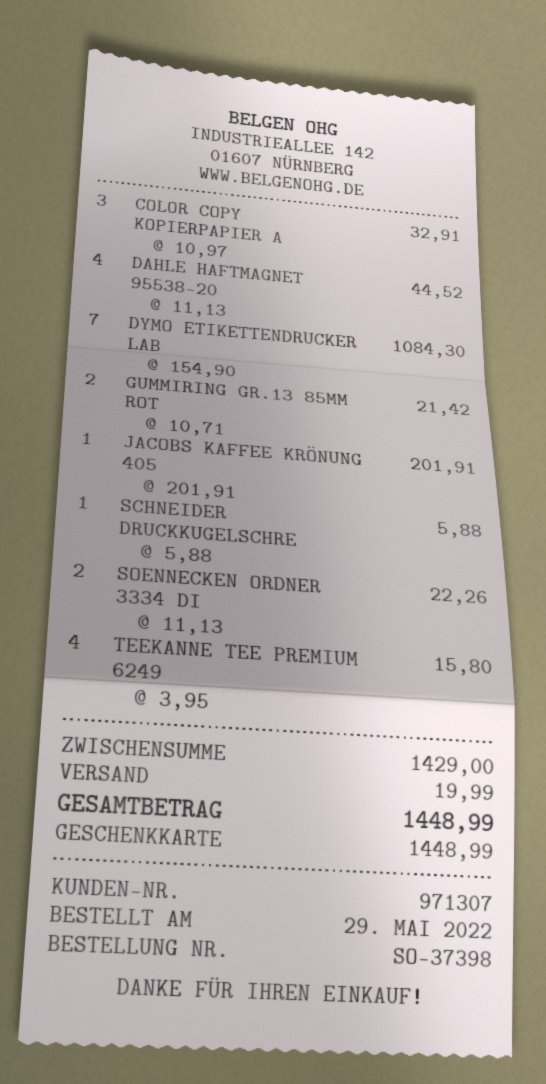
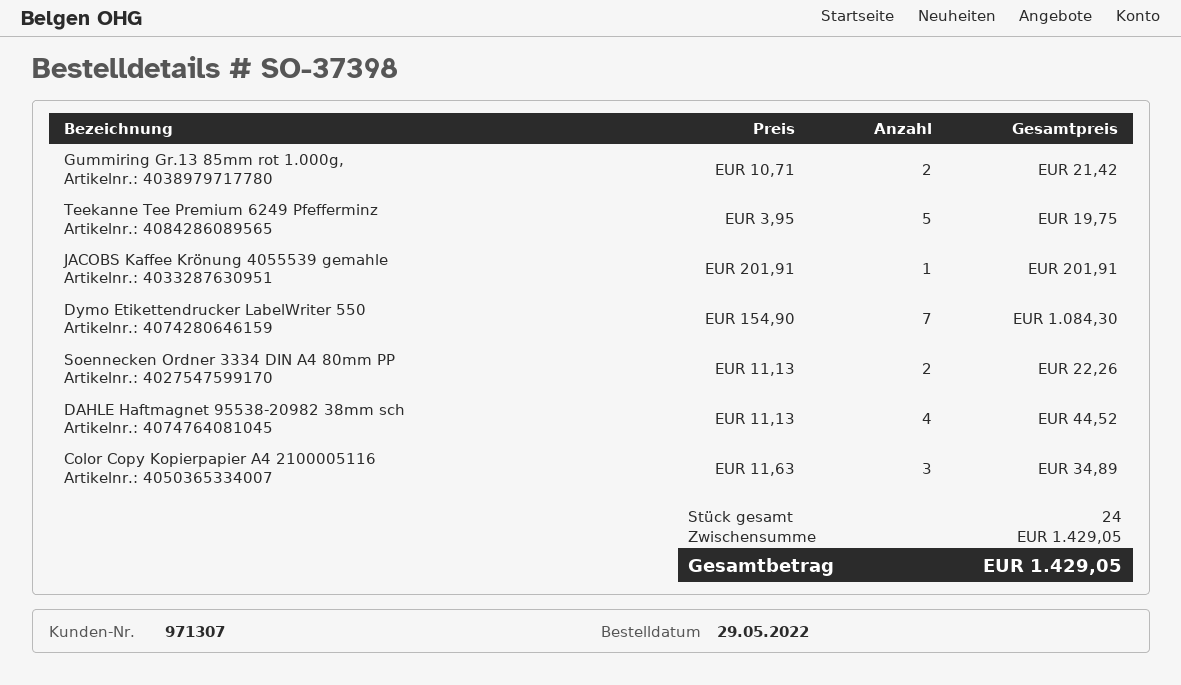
COLOR COPY KOPIERPAPIER A: 3 x 10.97 = 32.91 -> 3 x 11.63 = 34.89
SCHNEIDER DRUCKKUGELSCHRE: 1 x 5.88 = 5.88 -> none
TEEKANNE TEE PREMIUM 6249: 4 x 3.95 = 15.80 -> 5 x 3.95 = 19.75
subtotal: 1429.00 -> 1429.05
shipping: 19.99 -> none
total: 1448.99 -> 1429.05

